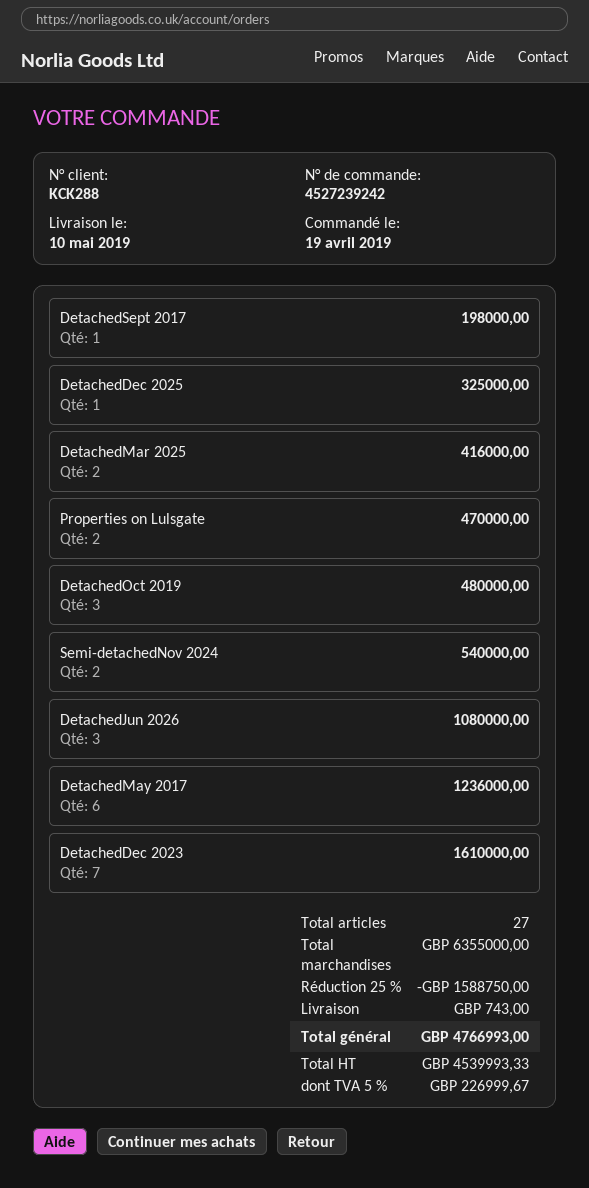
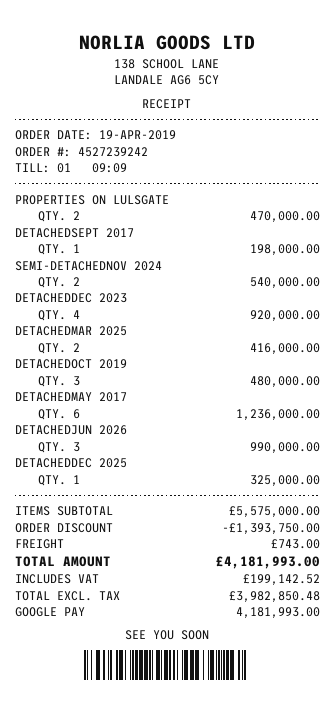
DetachedJun 2026: 3 for 1080000.00 -> 3 for 990000.00
DetachedDec 2023: 7 for 1610000.00 -> 4 for 920000.00
subtotal: 6355000.00 -> 5575000.00
discount: 1588750.00 -> 1393750.00
net: 4539993.33 -> 3982850.48
tax: 226999.67 -> 199142.52
total: 4766993.00 -> 4181993.00

